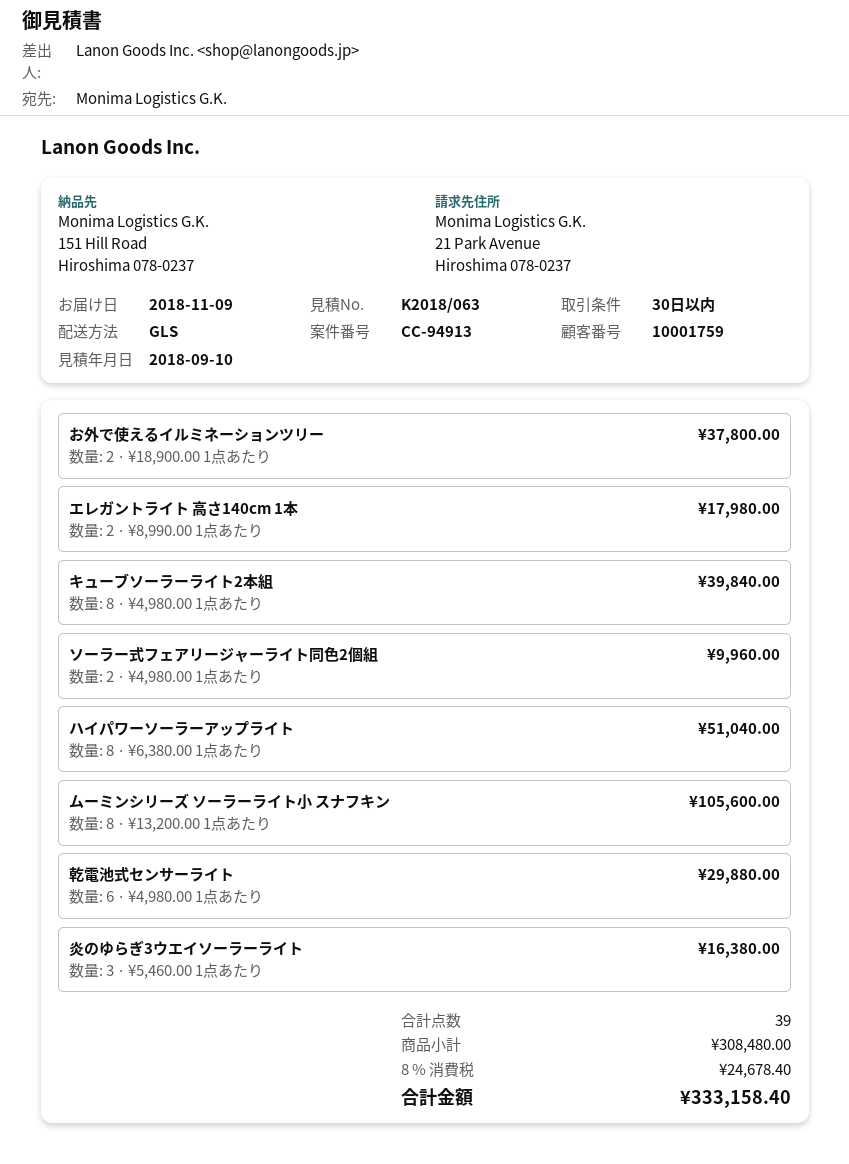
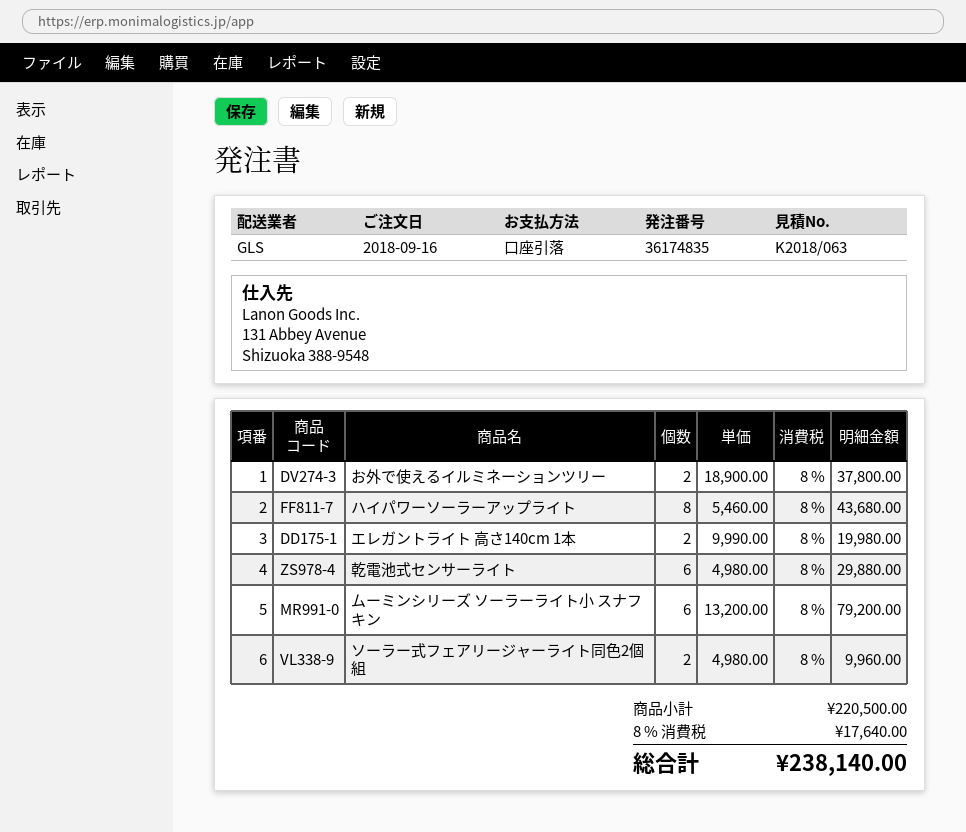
エレガントライト 高さ140cm 1本: 2 x 8990.00 = 17980.00 -> 2 x 9990.00 = 19980.00
キューブソーラーライト2本組: 8 x 4980.00 = 39840.00 -> none
ハイパワーソーラーアップライト: 8 x 6380.00 = 51040.00 -> 8 x 5460.00 = 43680.00
ムーミンシリーズ ソーラーライト小 スナフキン: 8 x 13200.00 = 105600.00 -> 6 x 13200.00 = 79200.00
炎のゆらぎ3ウエイソーラーライト: 3 x 5460.00 = 16380.00 -> none
subtotal: 308480.00 -> 220500.00
tax: 8% = 24678.40 -> 8% = 17640.00
total: 333158.40 -> 238140.00

